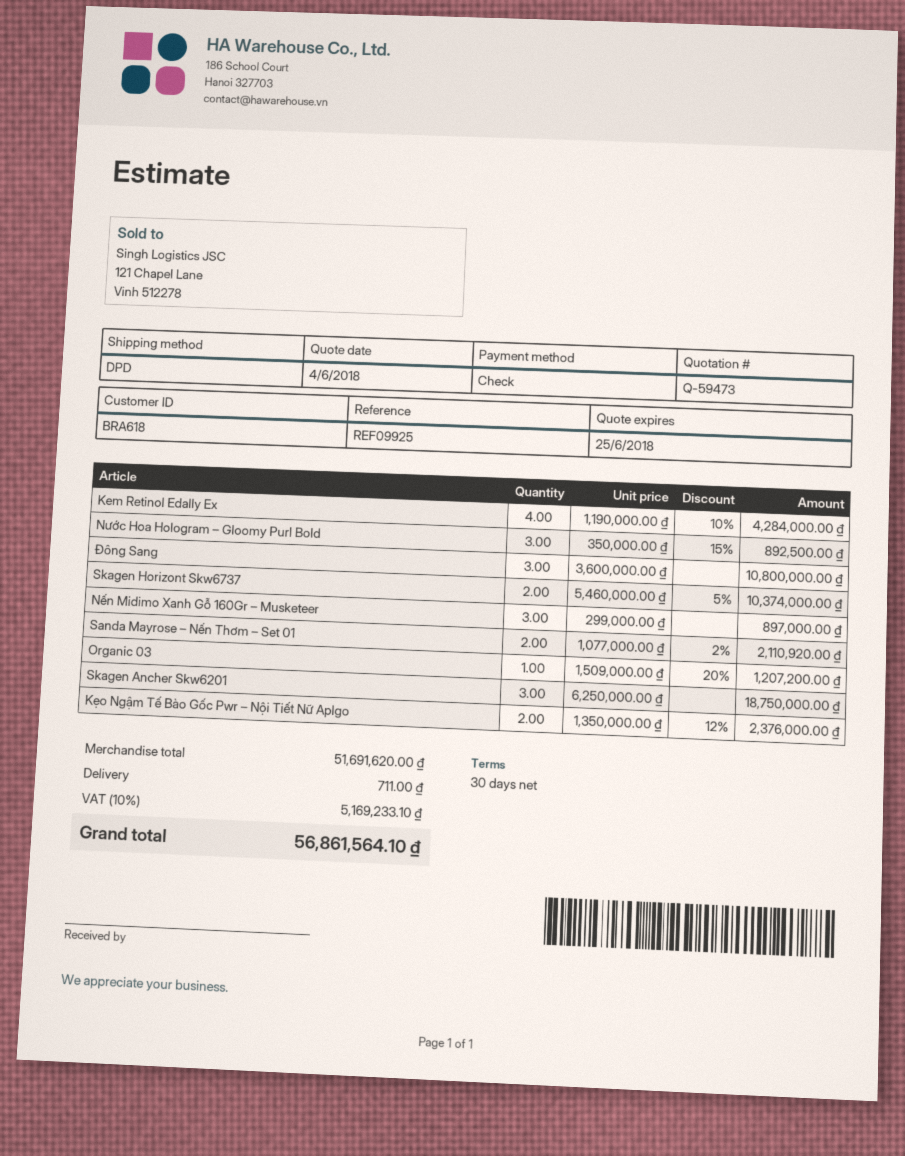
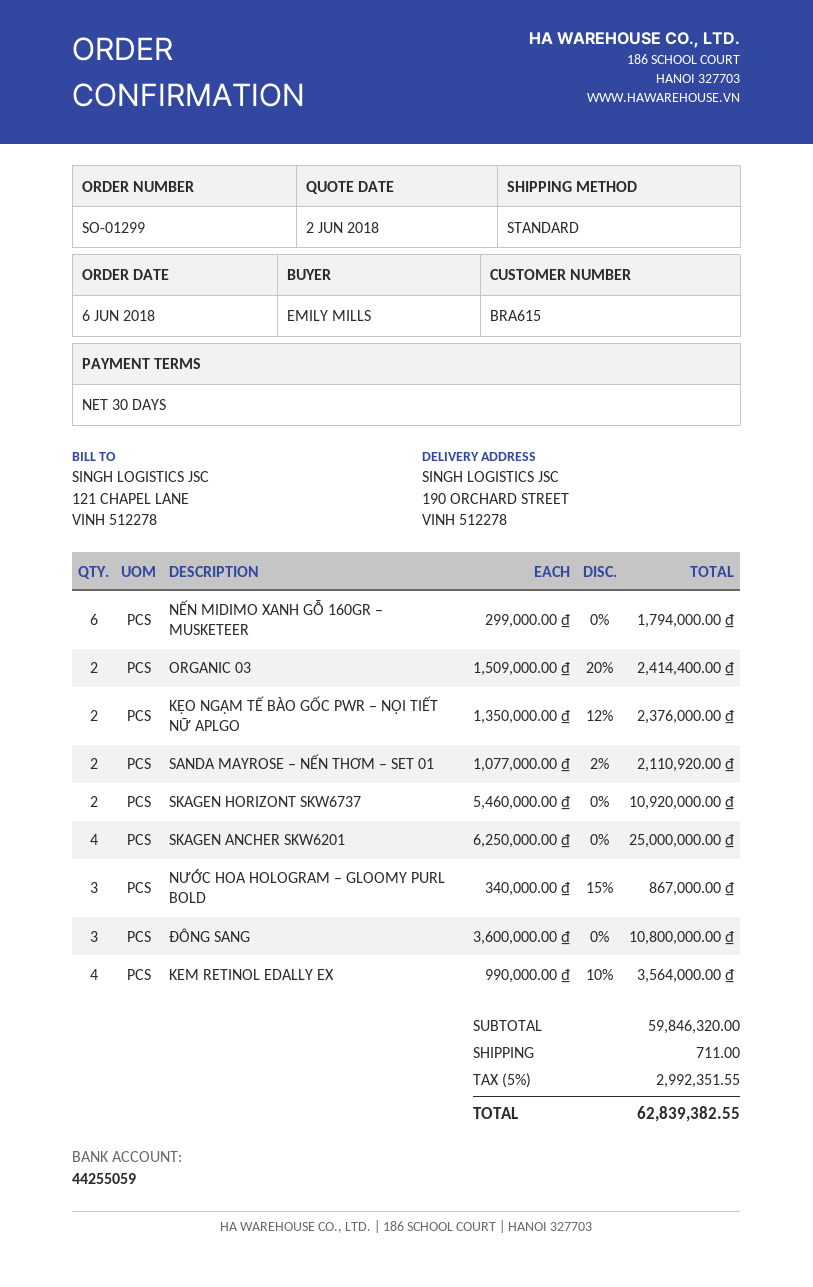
quote date: 2018-06-04 -> 2018-06-02
customer number: BRA618 -> BRA615
shipping method: DPD -> standard
Kem Retinol Edally Ex: 4 x 1190000.00 - 10% = 4284000.00 -> 4 x 990000.00 - 10% = 3564000.00
Nước Hoa Hologram – Gloomy Purl Bold: 3 x 350000.00 - 15% = 892500.00 -> 3 x 340000.00 - 15% = 867000.00
Skagen Horizont Skw6737: 2 x 5460000.00 - 5% = 10374000.00 -> 2 x 5460000.00 = 10920000.00
Nến Midimo Xanh Gỗ 160Gr – Musketeer: 3 x 299000.00 = 897000.00 -> 6 x 299000.00 = 1794000.00
Organic 03: 1 x 1509000.00 - 20% = 1207200.00 -> 2 x 1509000.00 - 20% = 2414400.00
Skagen Ancher Skw6201: 3 x 6250000.00 = 18750000.00 -> 4 x 6250000.00 = 25000000.00
subtotal: 51691620.00 -> 59846320.00
tax: 10% = 5169233.10 -> 5% = 2992351.55
total: 56861564.10 -> 62839382.55

